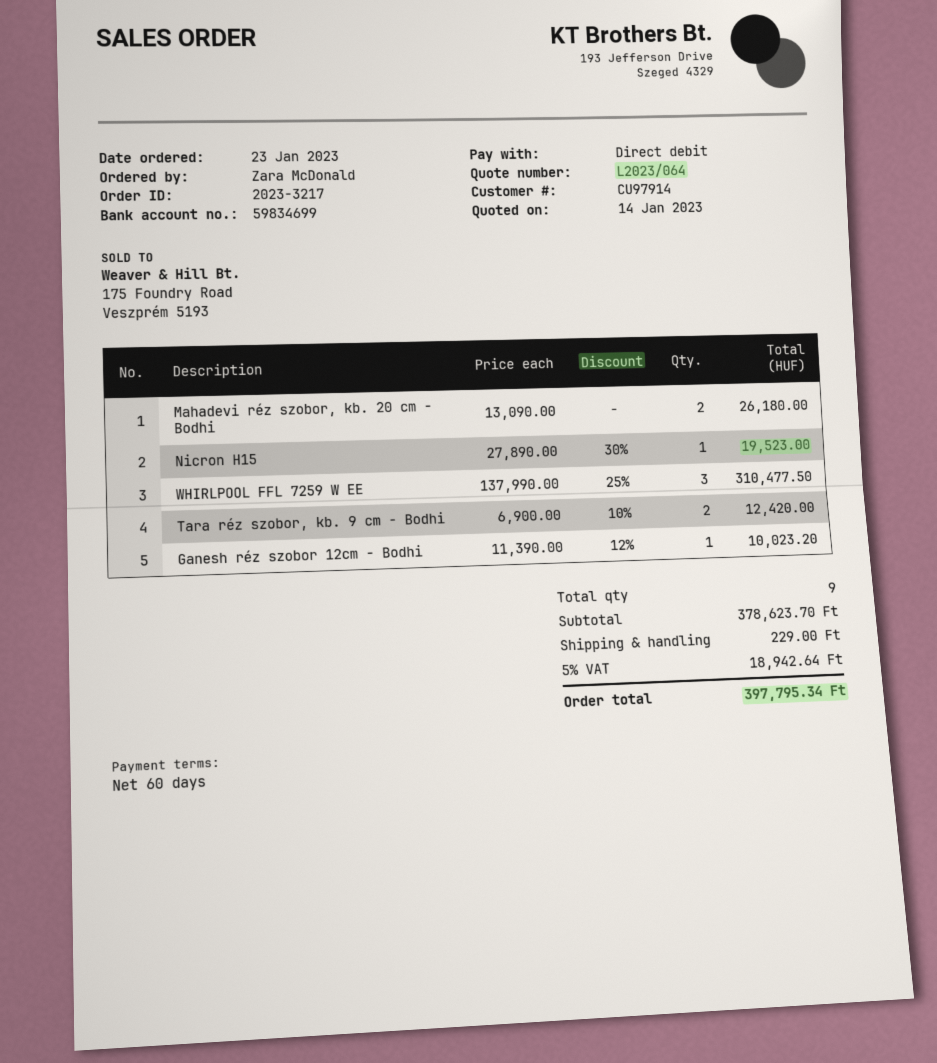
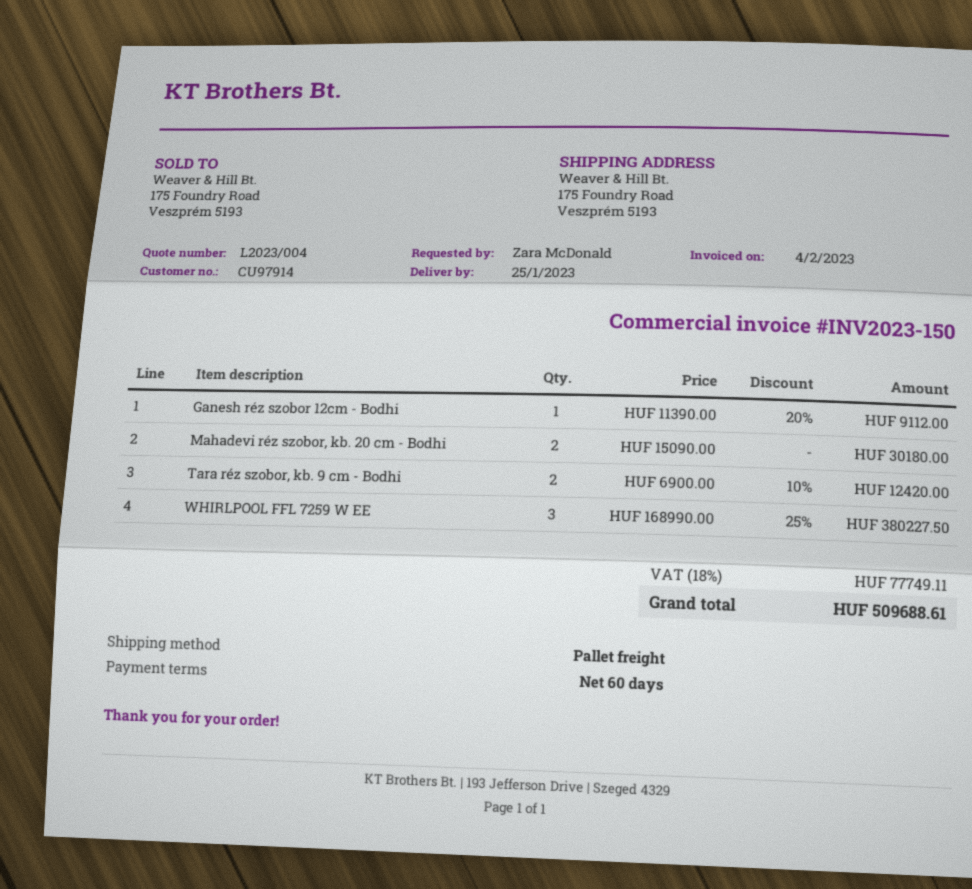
quote number: L2023/064 -> L2023/004
Mahadevi réz szobor, kb. 20 cm - Bodhi: 2 x 13090.00 = 26180.00 -> 2 x 15090.00 = 30180.00
Nicron H15: 1 x 27890.00 - 30% = 19523.00 -> none
WHIRLPOOL FFL 7259 W EE: 3 x 137990.00 - 25% = 310477.50 -> 3 x 168990.00 - 25% = 380227.50
Ganesh réz szobor 12cm - Bodhi: 1 x 11390.00 - 12% = 10023.20 -> 1 x 11390.00 - 20% = 9112.00
shipping: 229.00 -> none
tax: 5% = 18942.64 -> 18% = 77749.11
total: 397795.34 -> 509688.61

